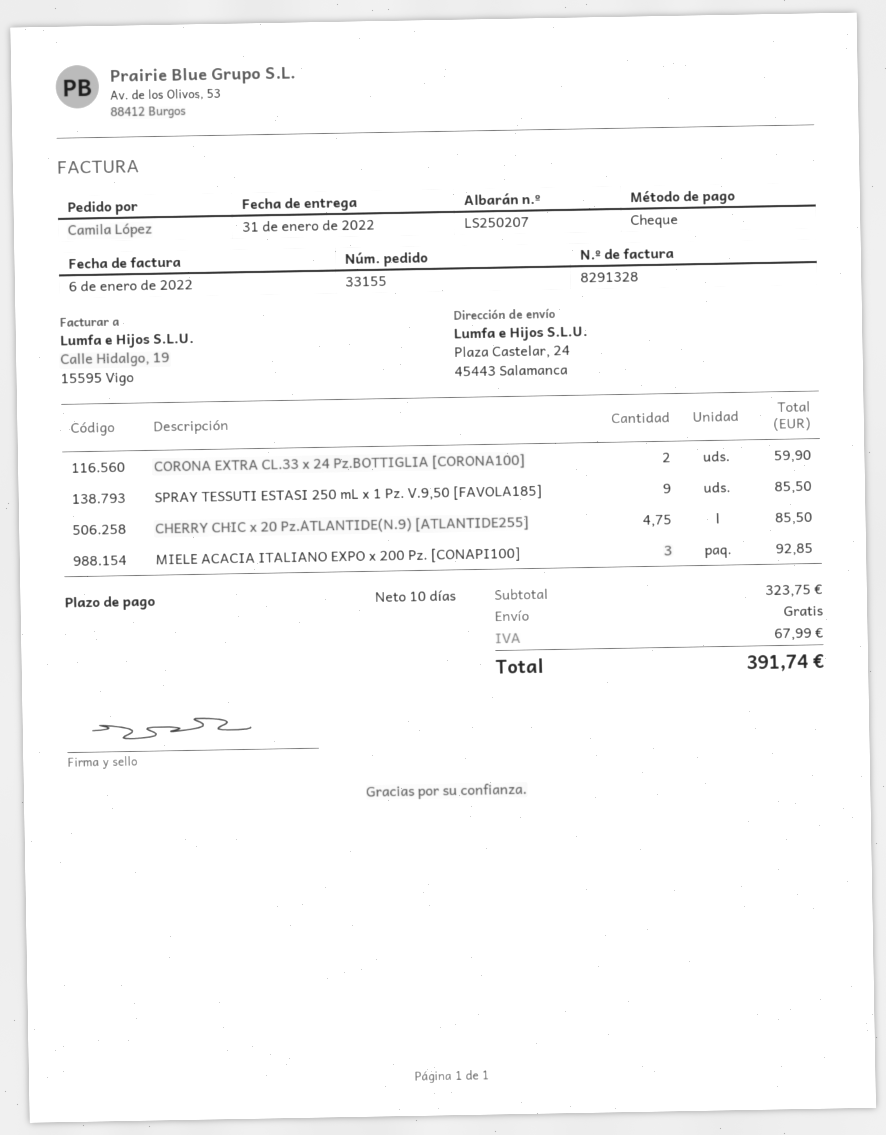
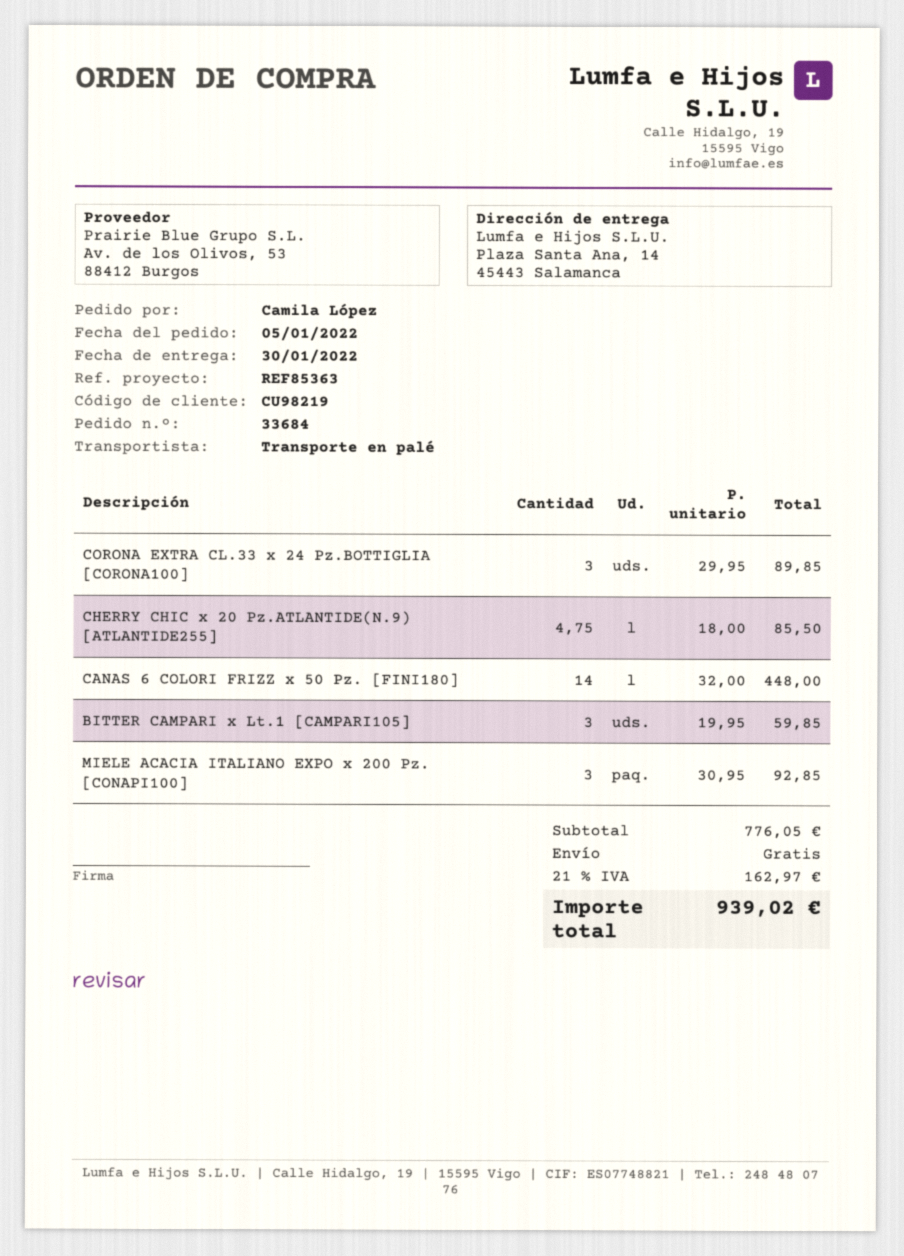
order number: 33155 -> 33684
delivery date: 2022-01-31 -> 2022-01-30
ship to: Plaza Castelar, 24, 45443 Salamanca -> Plaza Santa Ana, 14, 45443 Salamanca
CORONA EXTRA CL.33 x 24 Pz.BOTTIGLIA [CORONA100]: 2 for 59.90 -> 3 for 89.85
SPRAY TESSUTI ESTASI 250 mL x 1 Pz. V.9,50 [FAVOLA185]: 9 for 85.50 -> none
CANAS 6 COLORI FRIZZ x 50 Pz. [FINI180]: none -> 14 for 448.00
BITTER CAMPARI x Lt.1 [CAMPARI105]: none -> 3 for 59.85
subtotal: 323.75 -> 776.05
tax: 67.99 -> 162.97
total: 391.74 -> 939.02

